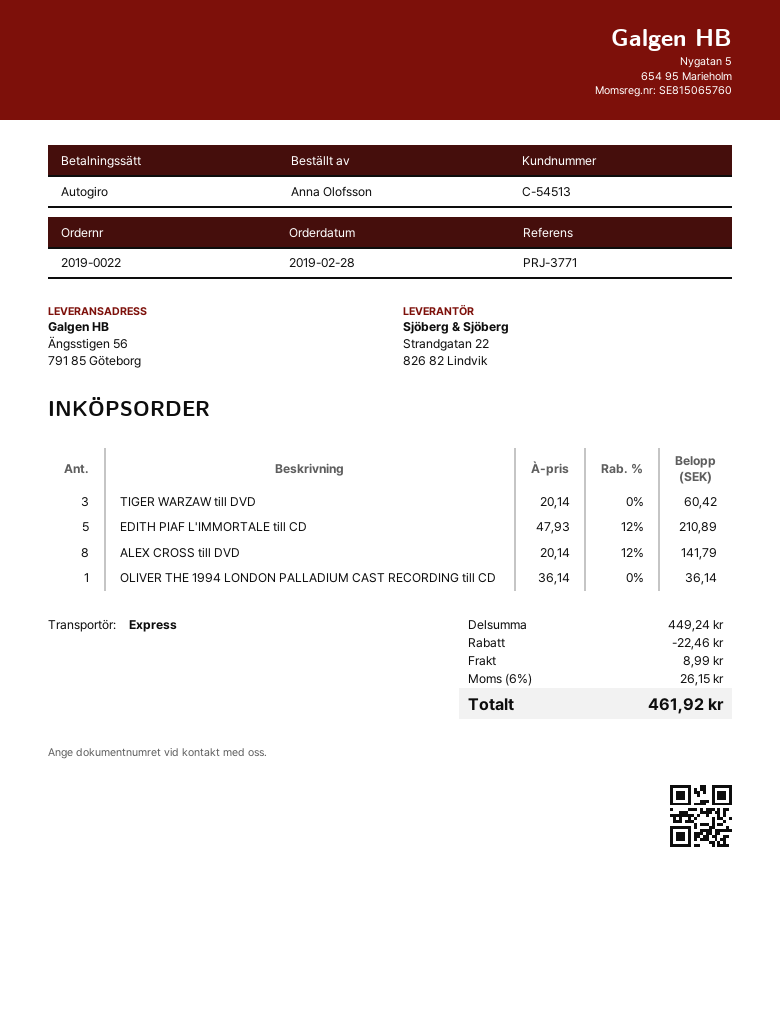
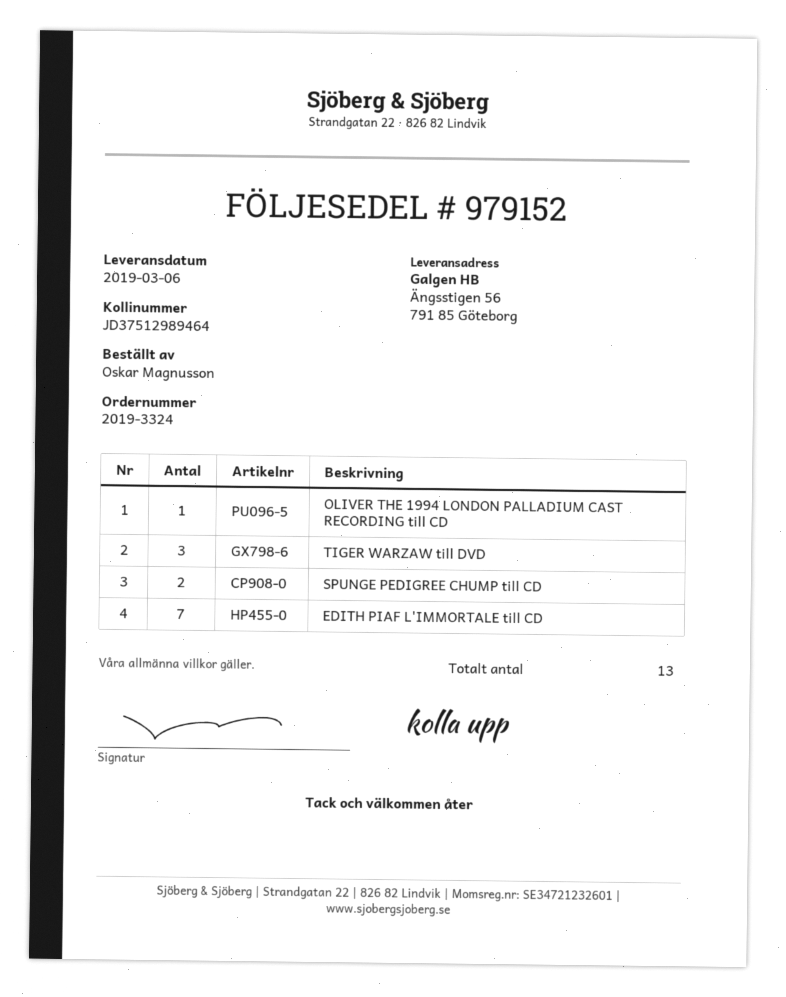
order number: 2019-0022 -> 2019-3324
ordered by: Anna Olofsson -> Oskar Magnusson
EDITH PIAF L'IMMORTALE till CD: 5 -> 7
ALEX CROSS till DVD: 8 -> none
SPUNGE PEDIGREE CHUMP till CD: none -> 2

